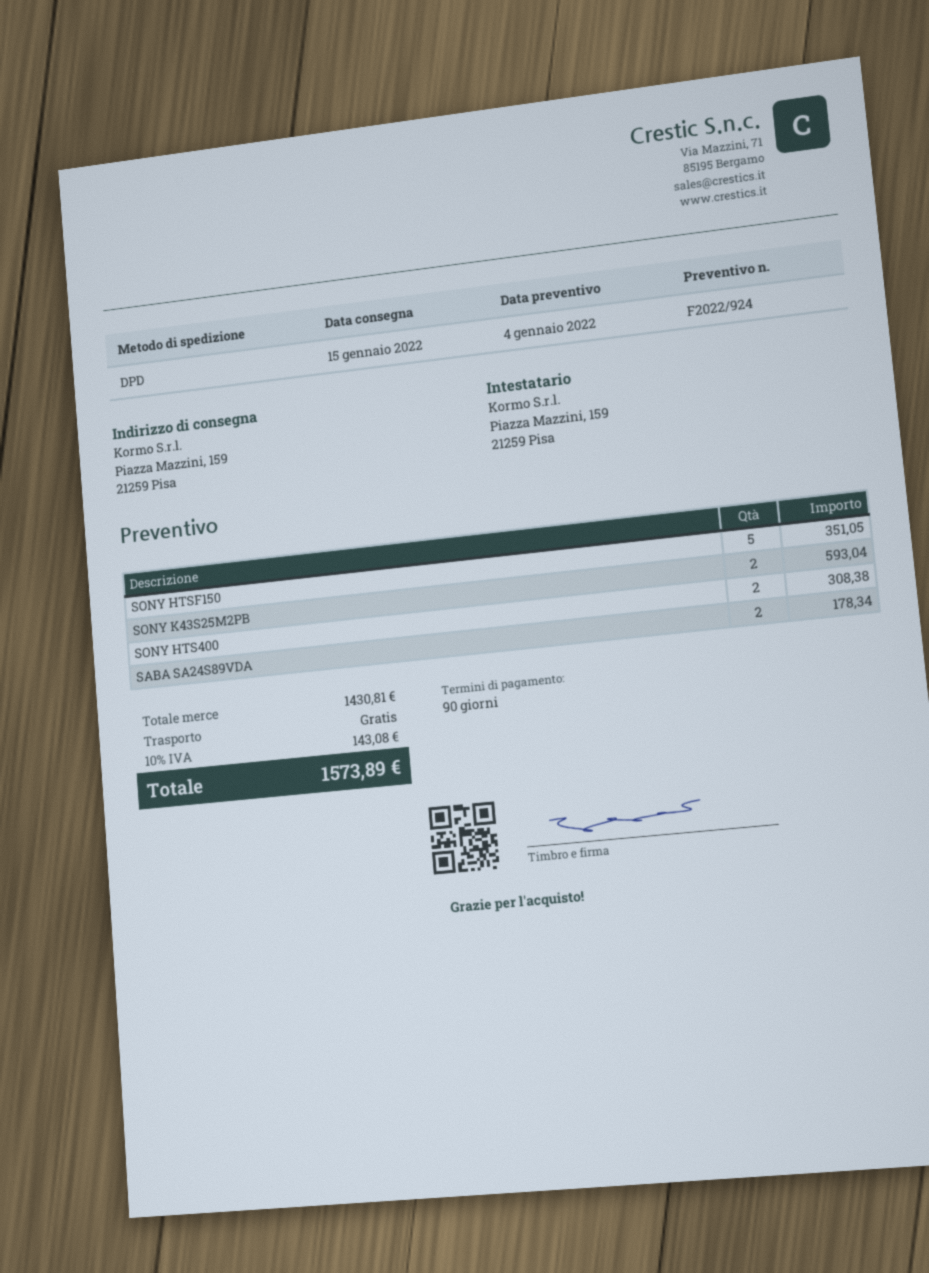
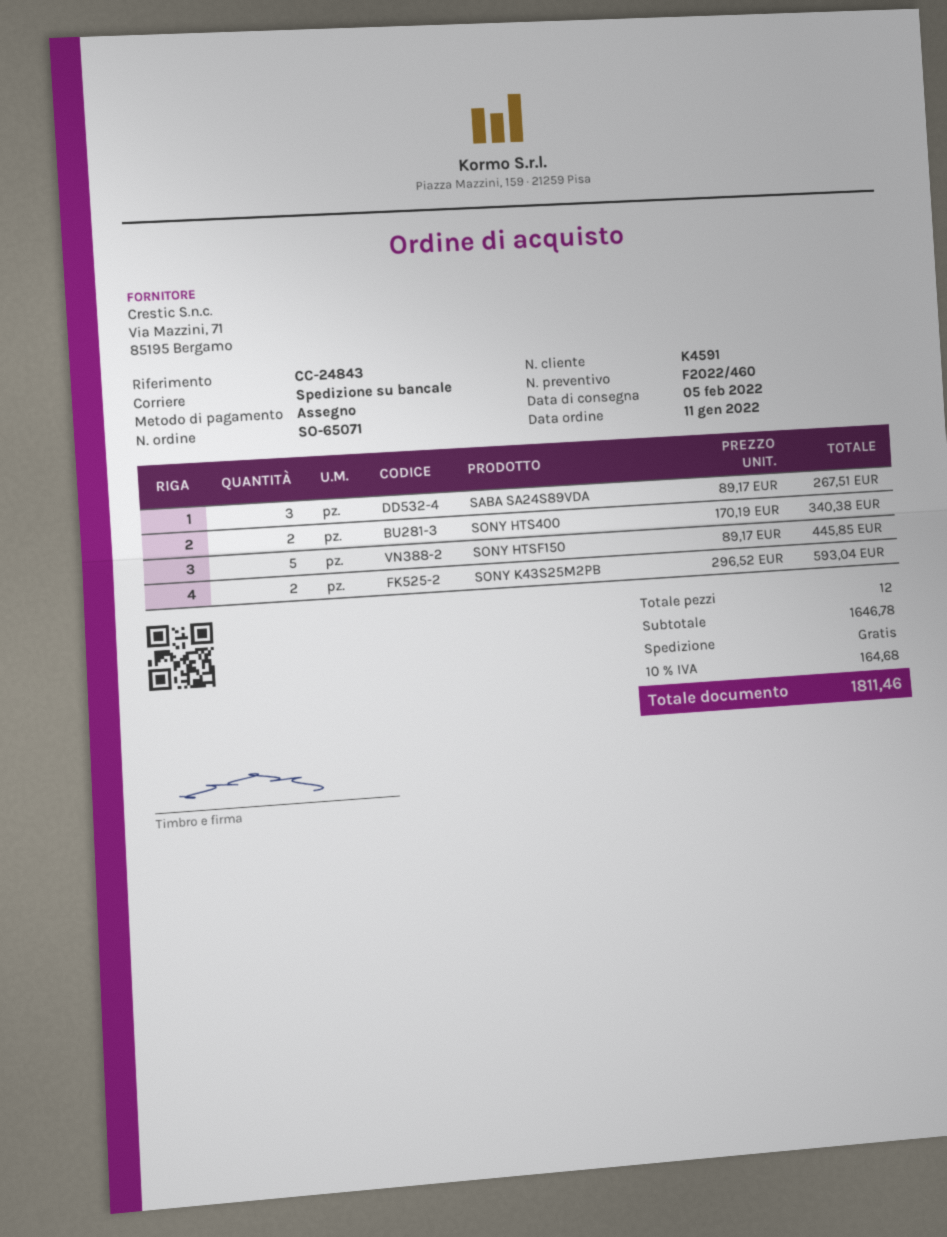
quote number: F2022/924 -> F2022/460
delivery date: 2022-01-15 -> 2022-02-05
shipping method: DPD -> pallet freight
SONY HTSF150: 5 for 351.05 -> 5 for 445.85
SONY HTS400: 2 for 308.38 -> 2 for 340.38
SABA SA24S89VDA: 2 for 178.34 -> 3 for 267.51
subtotal: 1430.81 -> 1646.78
tax: 10% = 143.08 -> 10% = 164.68
total: 1573.89 -> 1811.46

